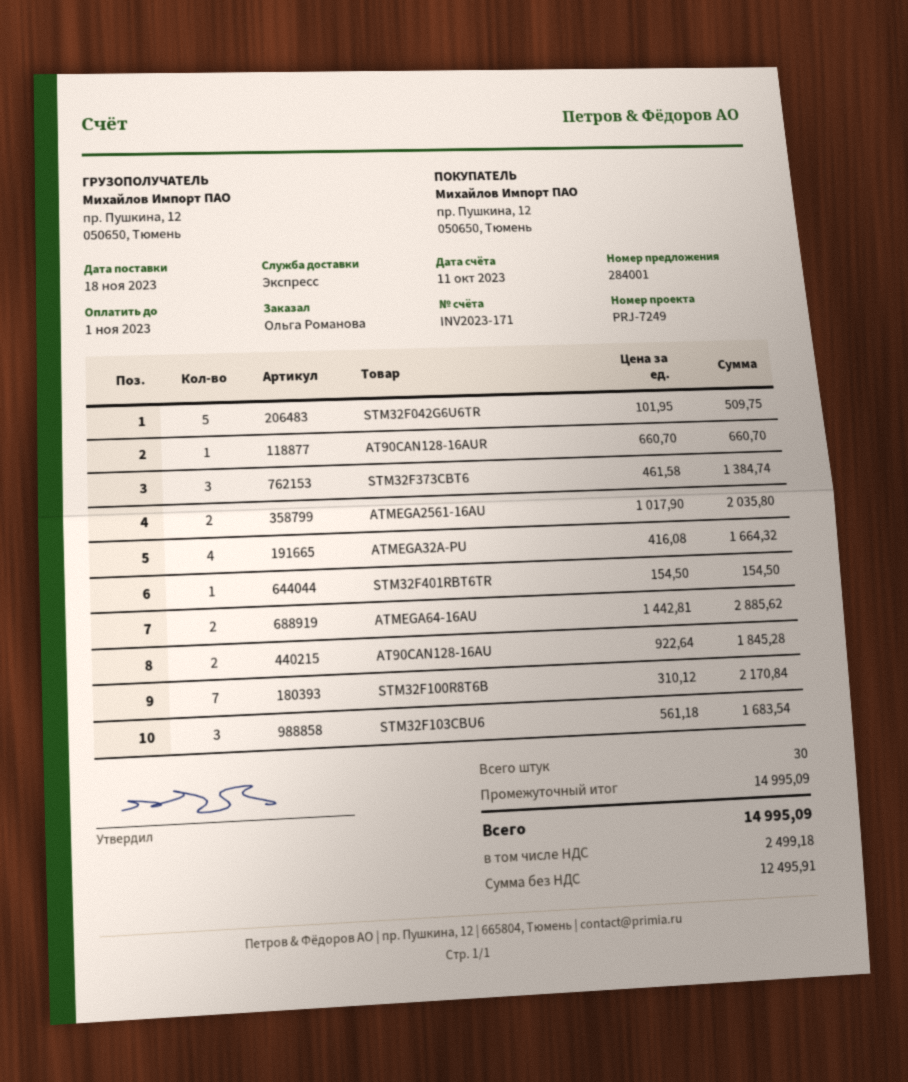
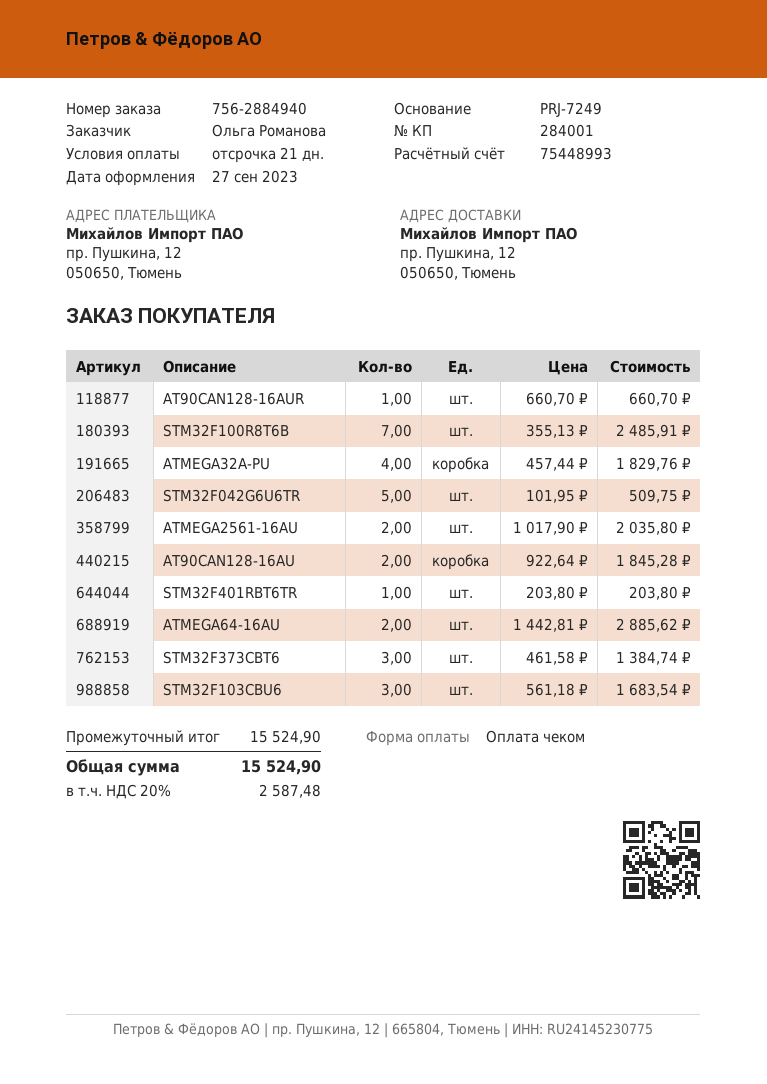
ATMEGA32A-PU: 4 x 416.08 = 1664.32 -> 4 x 457.44 = 1829.76
STM32F401RBT6TR: 1 x 154.50 = 154.50 -> 1 x 203.80 = 203.80
STM32F100R8T6B: 7 x 310.12 = 2170.84 -> 7 x 355.13 = 2485.91
subtotal: 14995.09 -> 15524.90
tax: 2499.18 -> 2587.48
total: 14995.09 -> 15524.90

